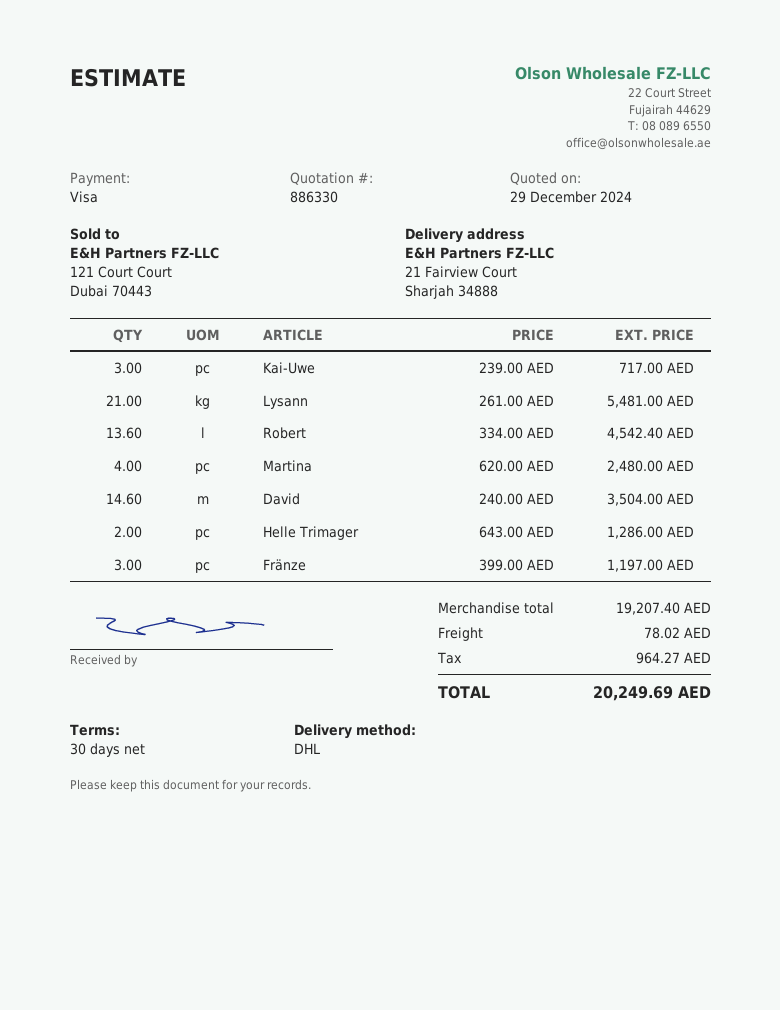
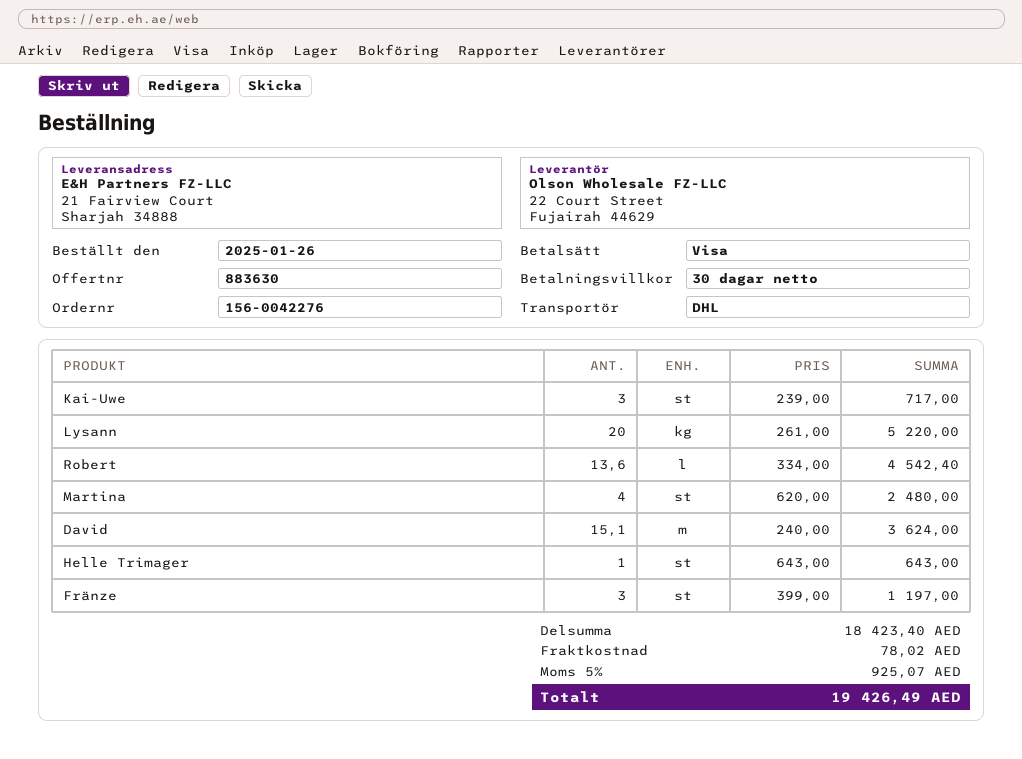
quote number: 886330 -> 883630
Lysann: 21 x 261.00 = 5481.00 -> 20 x 261.00 = 5220.00
David: 14.6 x 240.00 = 3504.00 -> 15.1 x 240.00 = 3624.00
Helle Trimager: 2 x 643.00 = 1286.00 -> 1 x 643.00 = 643.00
subtotal: 19207.40 -> 18423.40
tax: 964.27 -> 925.07
total: 20249.69 -> 19426.49

